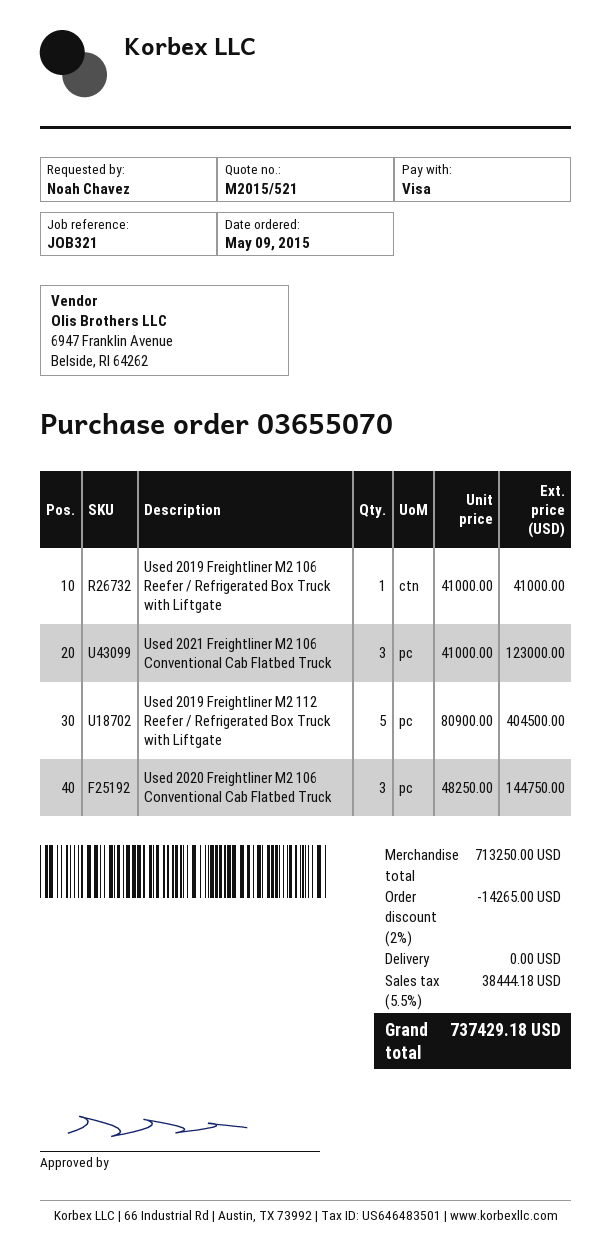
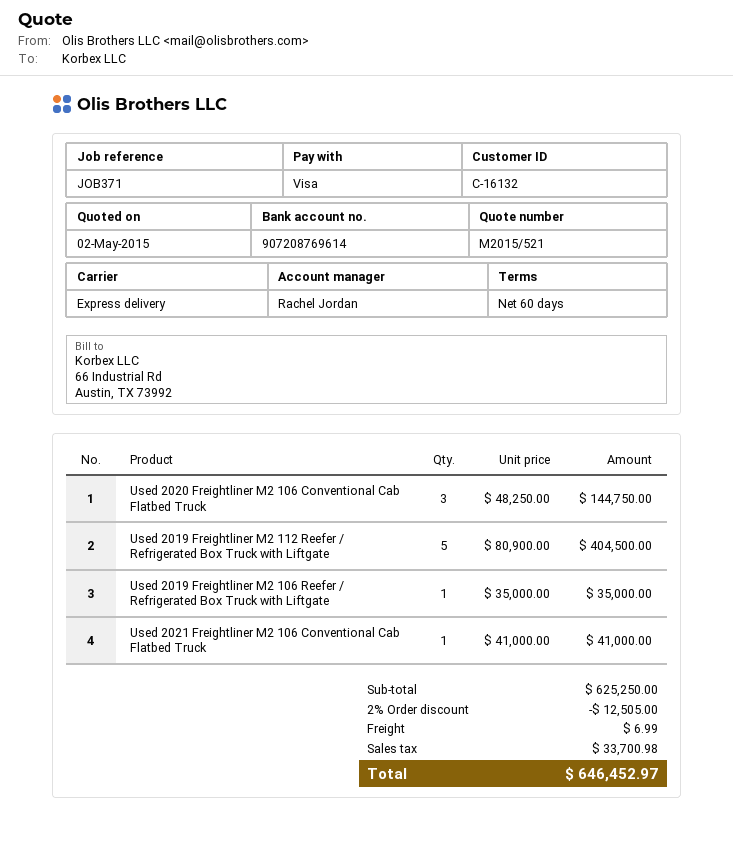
reference: JOB321 -> JOB371
Used 2019 Freightliner M2 106 Reefer / Refrigerated Box Truck with Liftgate: 1 x 41000.00 = 41000.00 -> 1 x 35000.00 = 35000.00
Used 2021 Freightliner M2 106 Conventional Cab Flatbed Truck: 3 x 41000.00 = 123000.00 -> 1 x 41000.00 = 41000.00
subtotal: 713250.00 -> 625250.00
discount: 2% = 14265.00 -> 2% = 12505.00
shipping: 0.00 -> 6.99
tax: 38444.18 -> 33700.98
total: 737429.18 -> 646452.97

